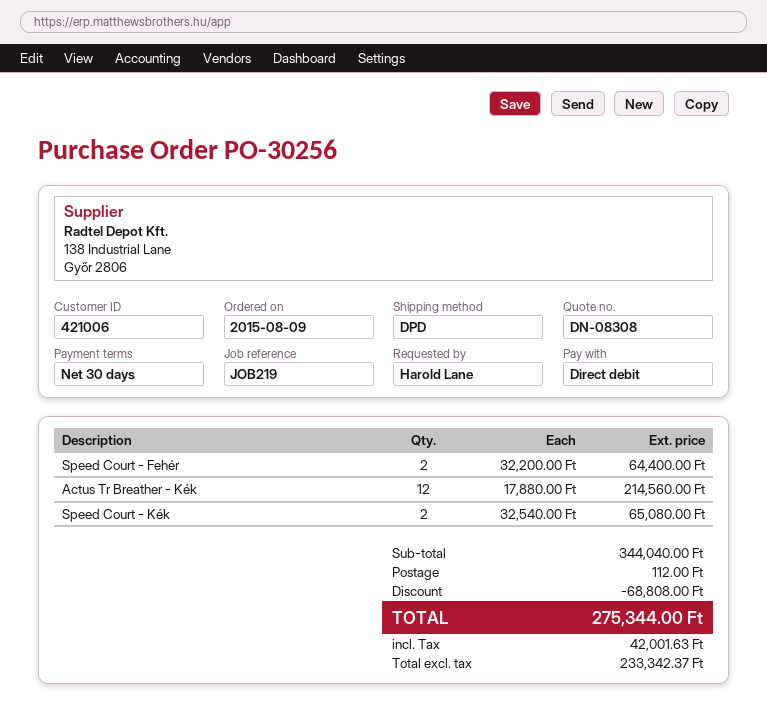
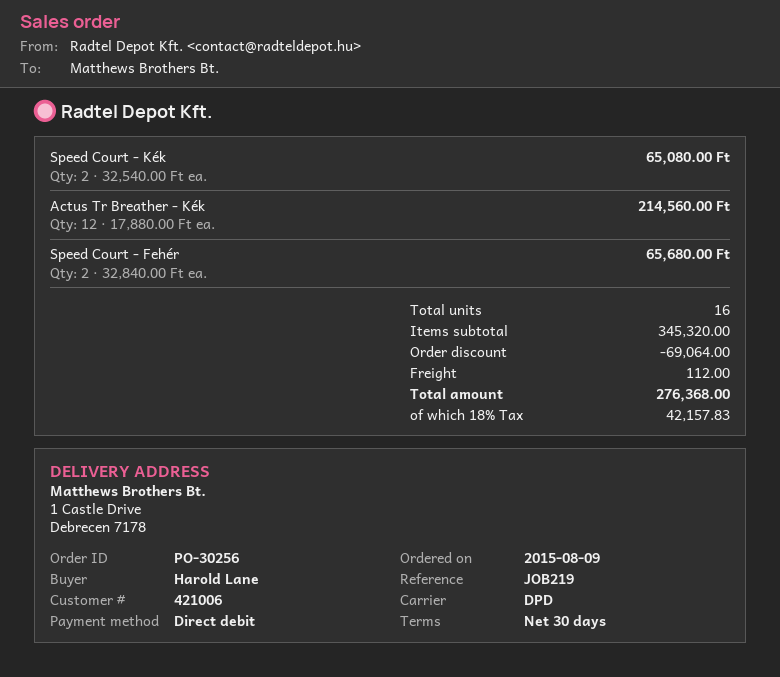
Speed Court - Fehér: 2 x 32200.00 = 64400.00 -> 2 x 32840.00 = 65680.00
subtotal: 344040.00 -> 345320.00
discount: 68808.00 -> 69064.00
tax: 42001.63 -> 42157.83
total: 275344.00 -> 276368.00

